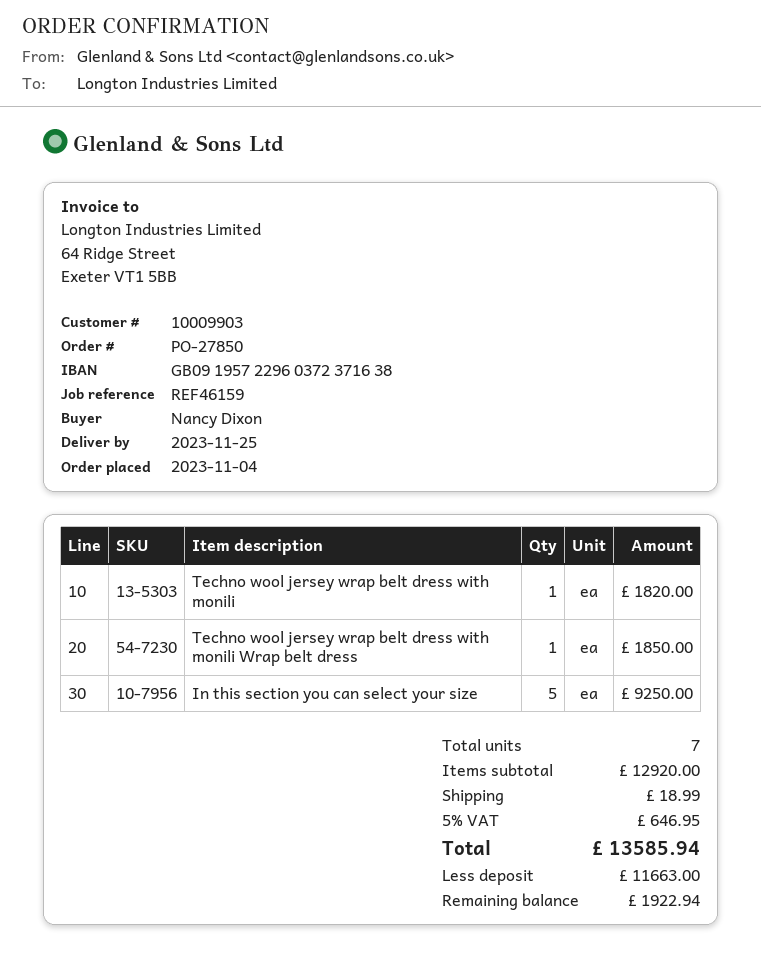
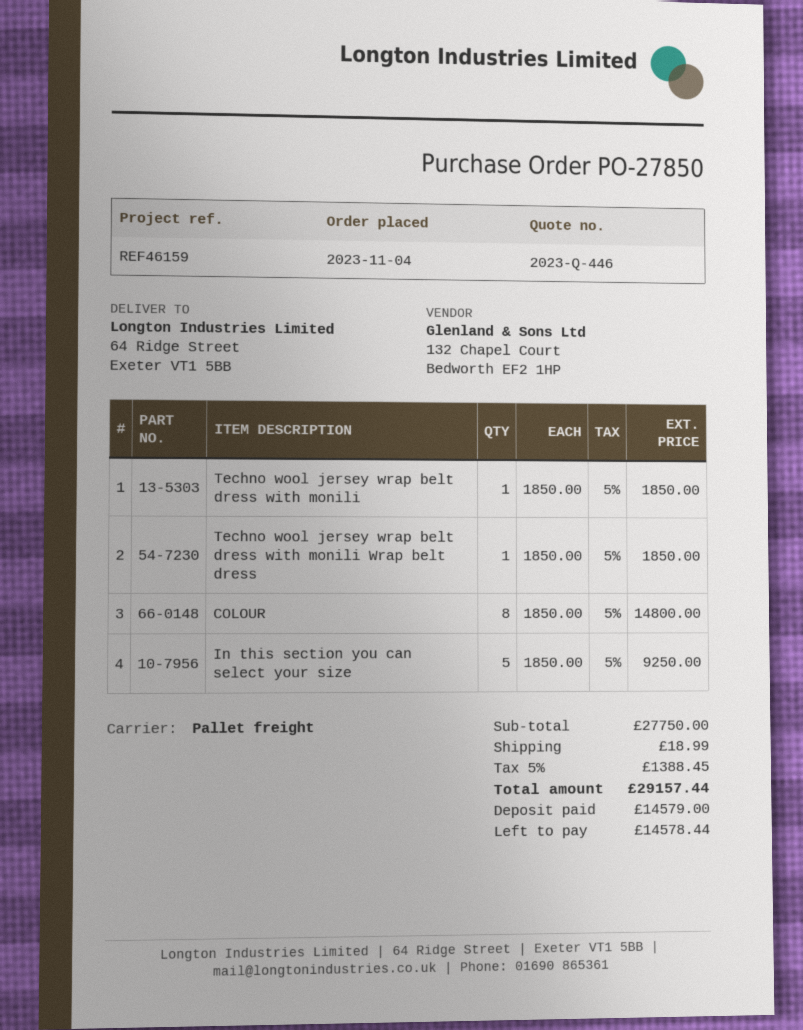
Techno wool jersey wrap belt dress with monili: 1 for 1820.00 -> 1 for 1850.00
COLOUR: none -> 8 for 14800.00
subtotal: 12920.00 -> 27750.00
tax: 5% = 646.95 -> 5% = 1388.45
total: 13585.94 -> 29157.44
deposit: 11663.00 -> 14579.00
balance: 1922.94 -> 14578.44

